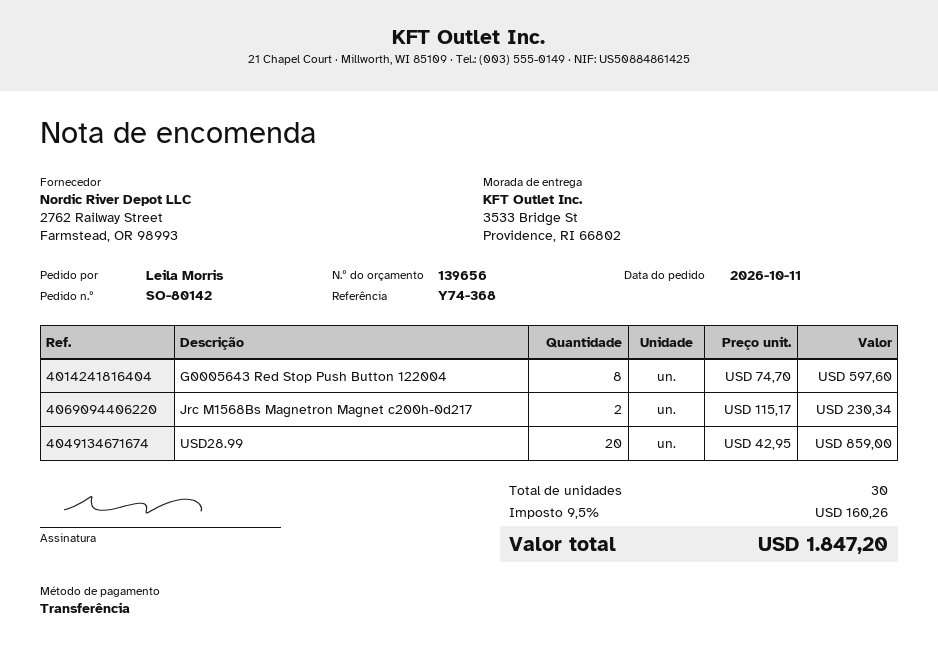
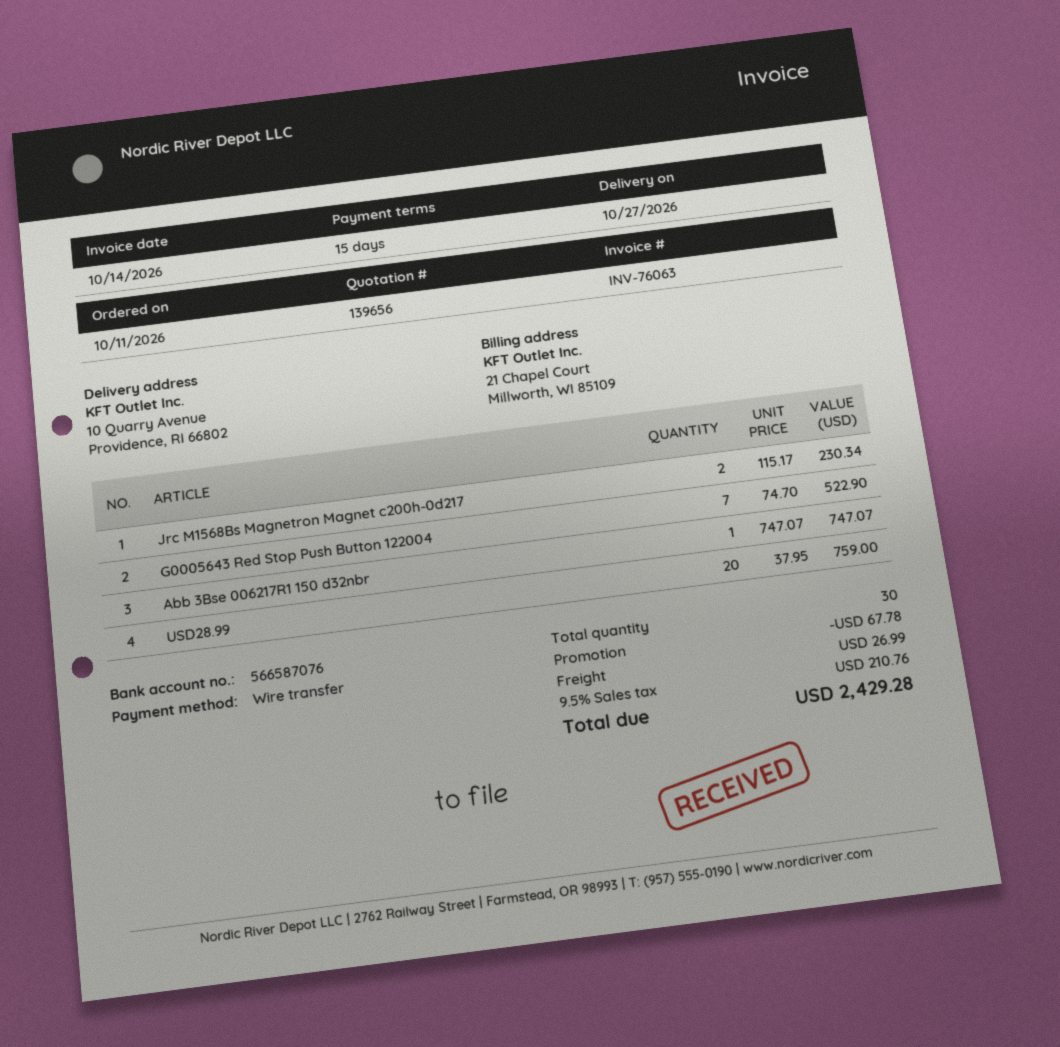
ship to: 3533 Bridge St, Providence, RI 66802 -> 10 Quarry Avenue, Providence, RI 66802
G0005643 Red Stop Push Button 122004: 8 x 74.70 = 597.60 -> 7 x 74.70 = 522.90
USD28.99: 20 x 42.95 = 859.00 -> 20 x 37.95 = 759.00
Abb 3Bse 006217R1 150 d32nbr: none -> 1 x 747.07 = 747.07
discount: none -> 67.78
shipping: none -> 26.99
tax: 9.5% = 160.26 -> 9.5% = 210.76
total: 1847.20 -> 2429.28

